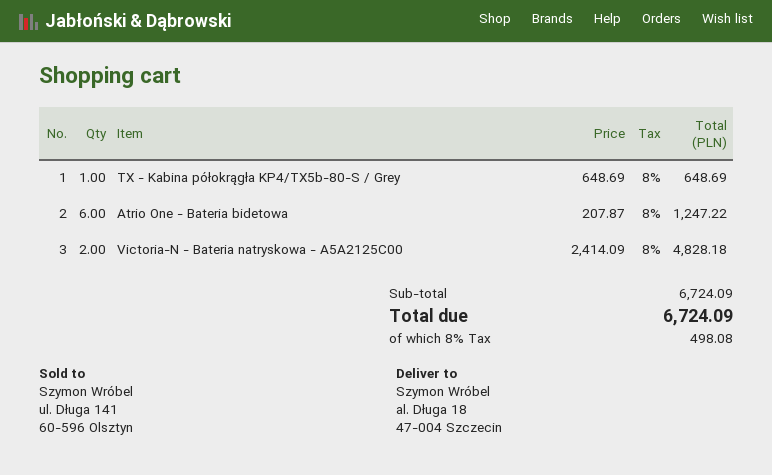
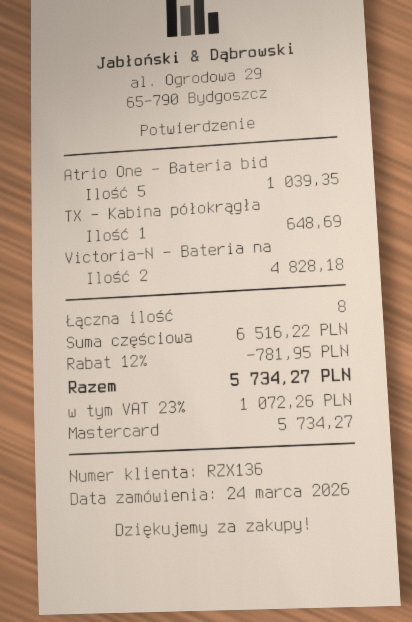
Atrio One - Bateria bidetowa: 6 for 1247.22 -> 5 for 1039.35
subtotal: 6724.09 -> 6516.22
discount: none -> 12% = 781.95
tax: 8% = 498.08 -> 23% = 1072.26
total: 6724.09 -> 5734.27

